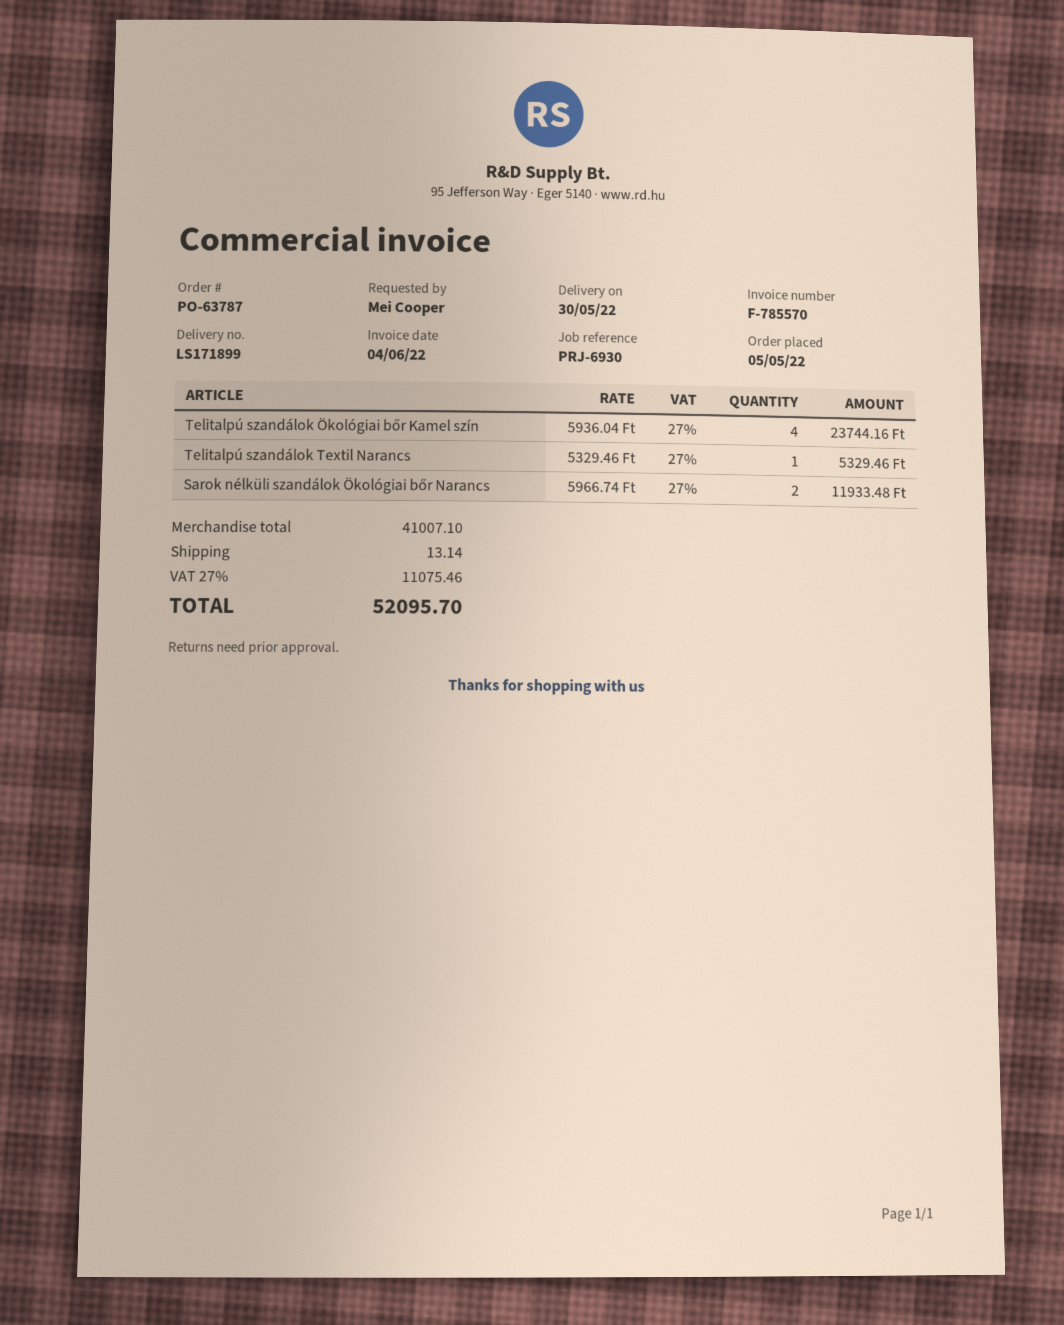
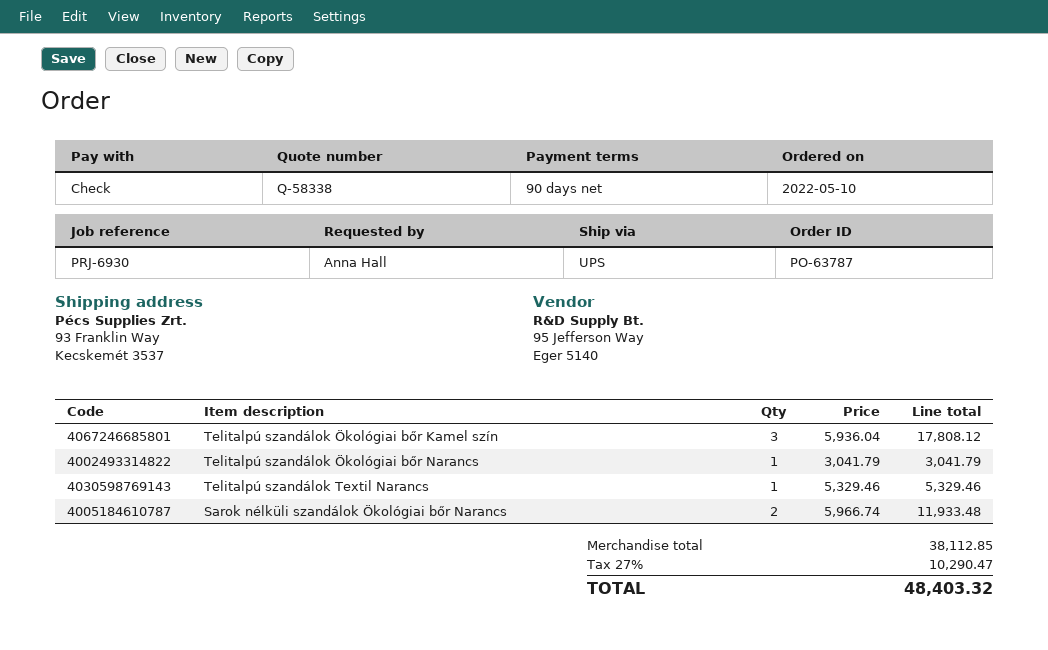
order date: 2022-05-05 -> 2022-05-10
ordered by: Mei Cooper -> Anna Hall
Telitalpú szandálok Ökológiai bőr Kamel szín: 4 x 5936.04 = 23744.16 -> 3 x 5936.04 = 17808.12
Telitalpú szandálok Ökológiai bőr Narancs: none -> 1 x 3041.79 = 3041.79
subtotal: 41007.10 -> 38112.85
shipping: 13.14 -> none
tax: 27% = 11075.46 -> 27% = 10290.47
total: 52095.70 -> 48403.32

